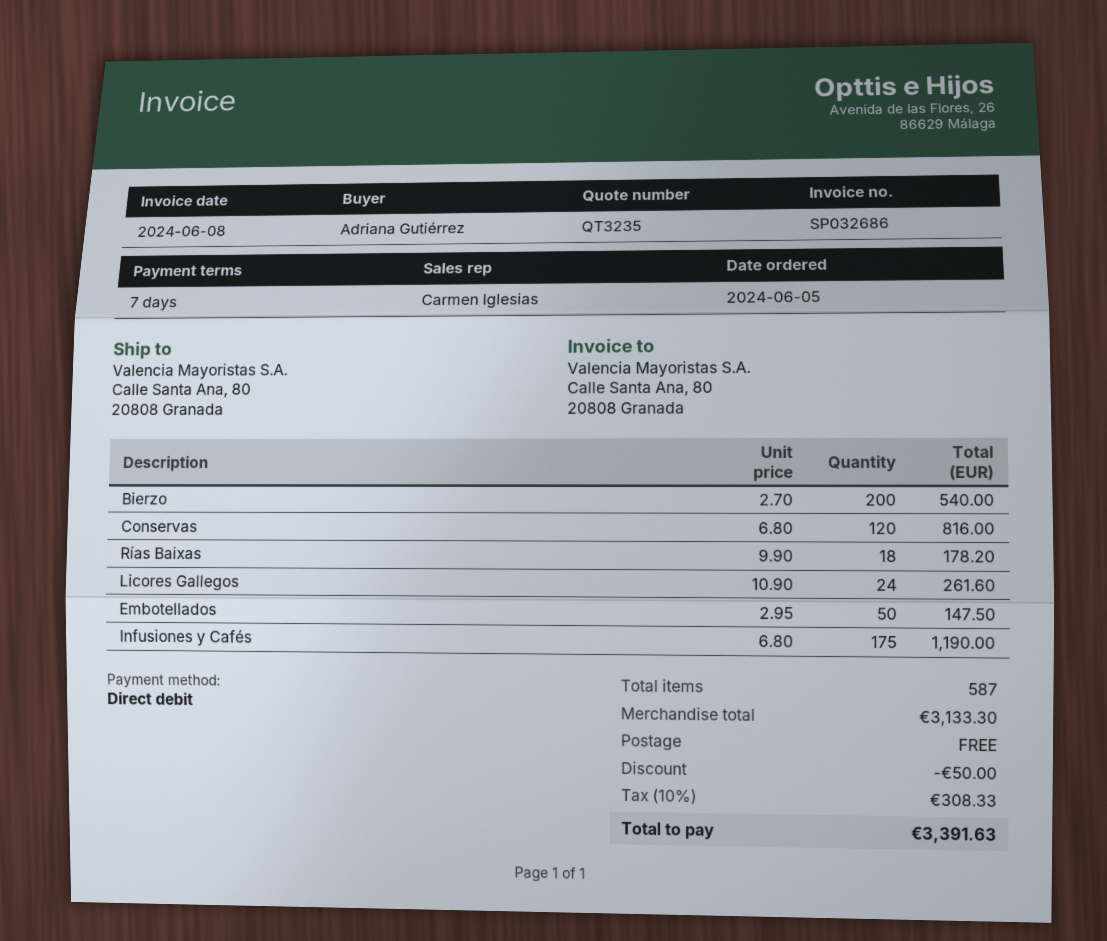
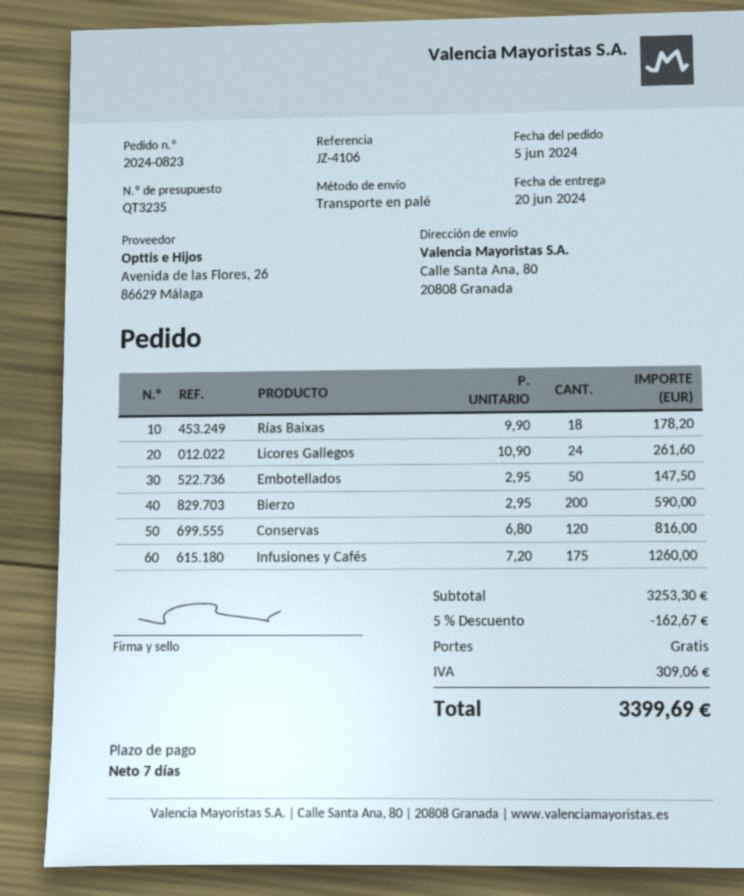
Bierzo: 200 x 2.70 = 540.00 -> 200 x 2.95 = 590.00
Infusiones y Cafés: 175 x 6.80 = 1190.00 -> 175 x 7.20 = 1260.00
subtotal: 3133.30 -> 3253.30
discount: 50.00 -> 162.67
tax: 308.33 -> 309.06
total: 3391.63 -> 3399.69

